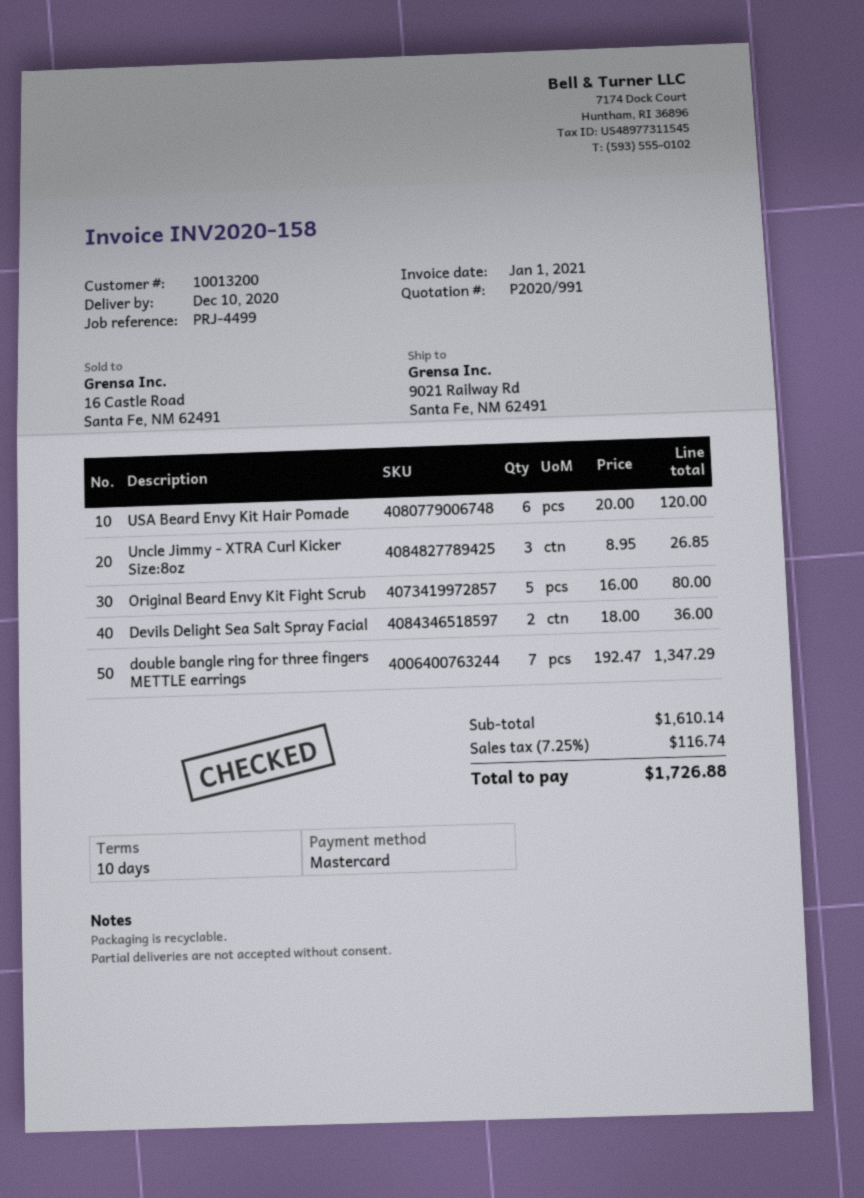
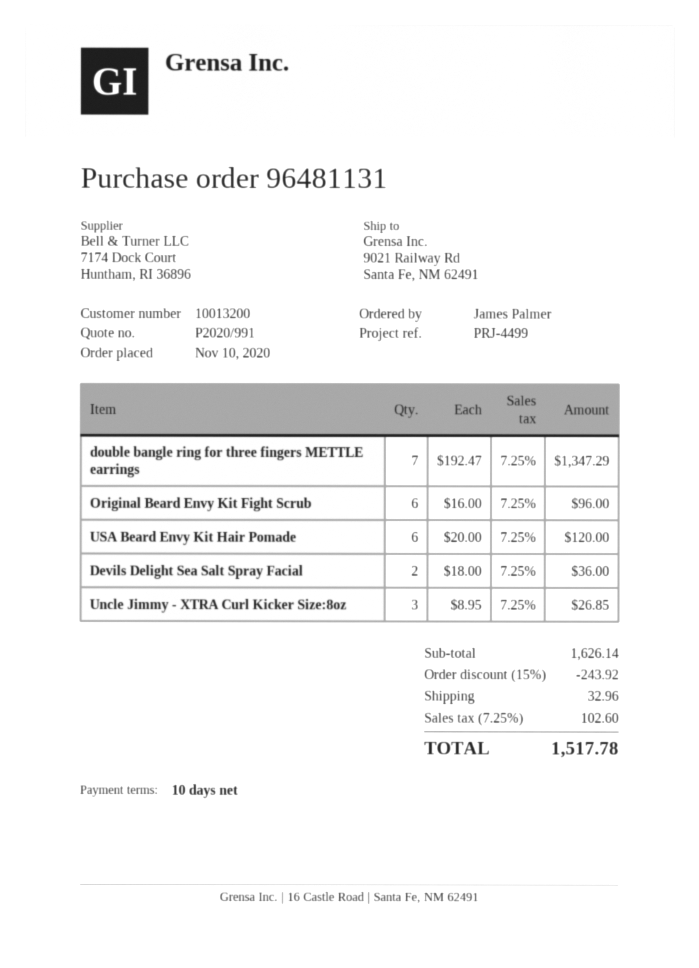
Original Beard Envy Kit Fight Scrub: 5 x 16.00 = 80.00 -> 6 x 16.00 = 96.00
subtotal: 1610.14 -> 1626.14
discount: none -> 15% = 243.92
shipping: none -> 32.96
tax: 7.25% = 116.74 -> 7.25% = 102.60
total: 1726.88 -> 1517.78

